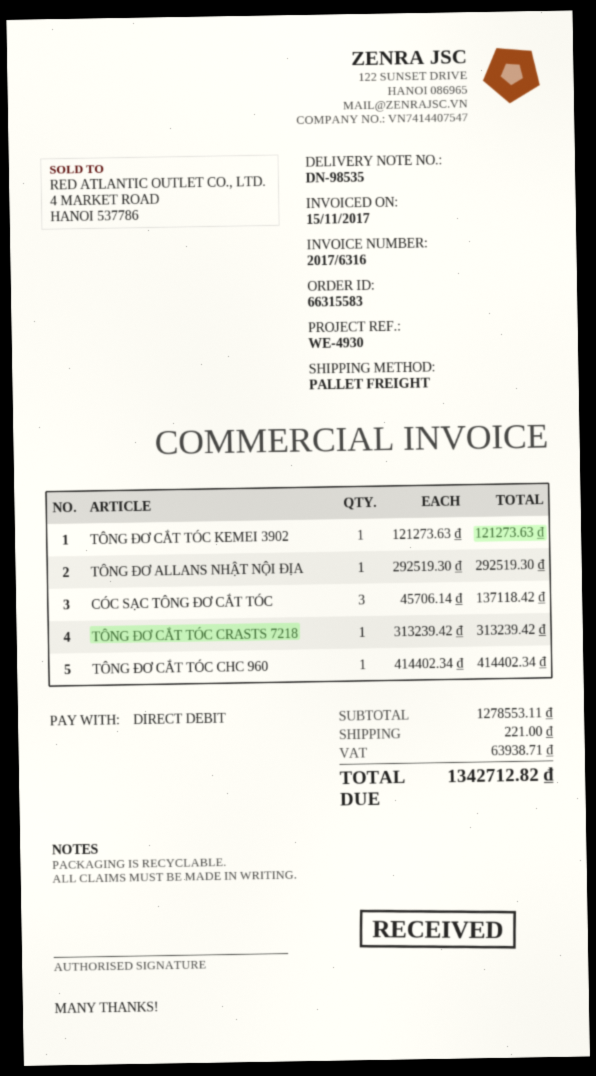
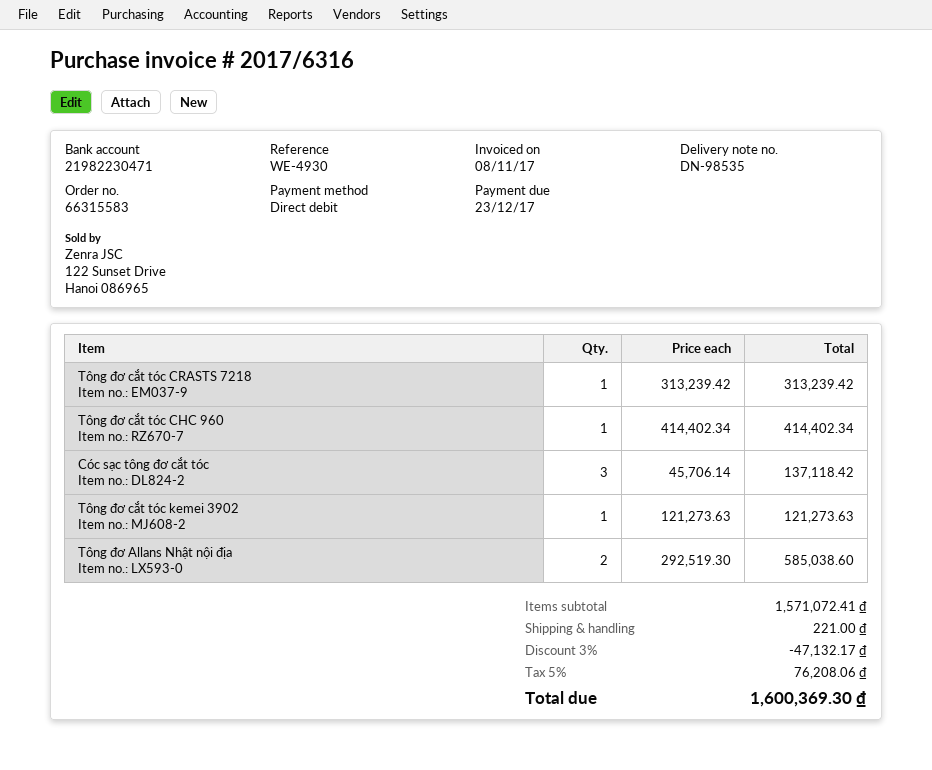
invoice date: 2017-11-15 -> 2017-11-08
TÔNG ĐƠ ALLANS NHẬT NỘI ĐỊA: 1 x 292519.30 = 292519.30 -> 2 x 292519.30 = 585038.60
subtotal: 1278553.11 -> 1571072.41
discount: none -> 3% = 47132.17
tax: 63938.71 -> 76208.06
total: 1342712.82 -> 1600369.30

